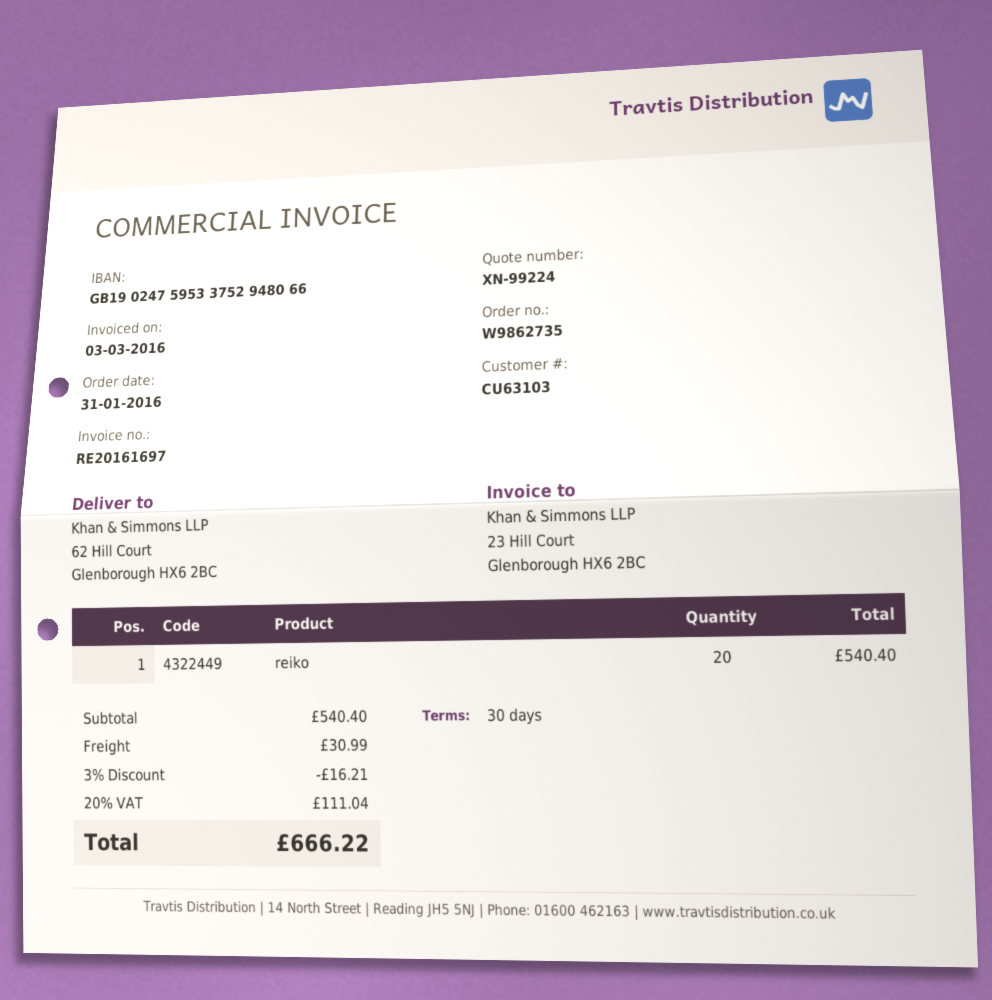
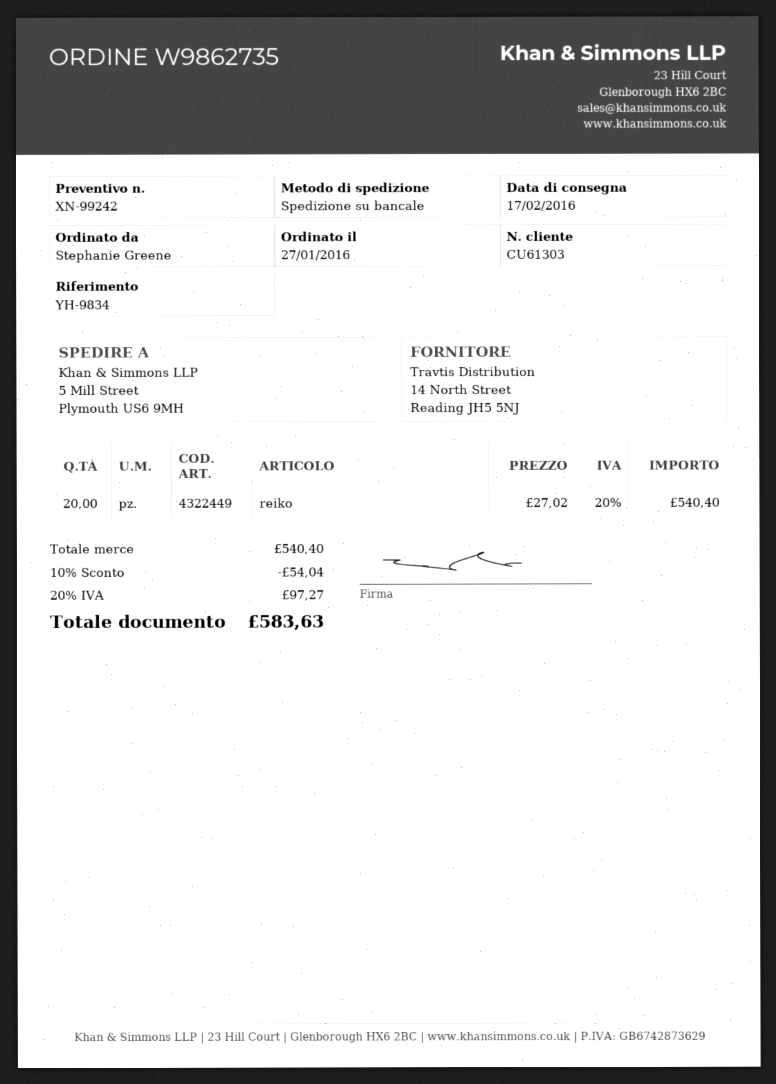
quote number: XN-99224 -> XN-99242
order date: 2016-01-31 -> 2016-01-27
customer number: CU63103 -> CU61303
ship to: 62 Hill Court, Glenborough HX6 2BC -> 5 Mill Street, Plymouth US6 9MH
discount: 3% = 16.21 -> 10% = 54.04
shipping: 30.99 -> none
tax: 20% = 111.04 -> 20% = 97.27
total: 666.22 -> 583.63

